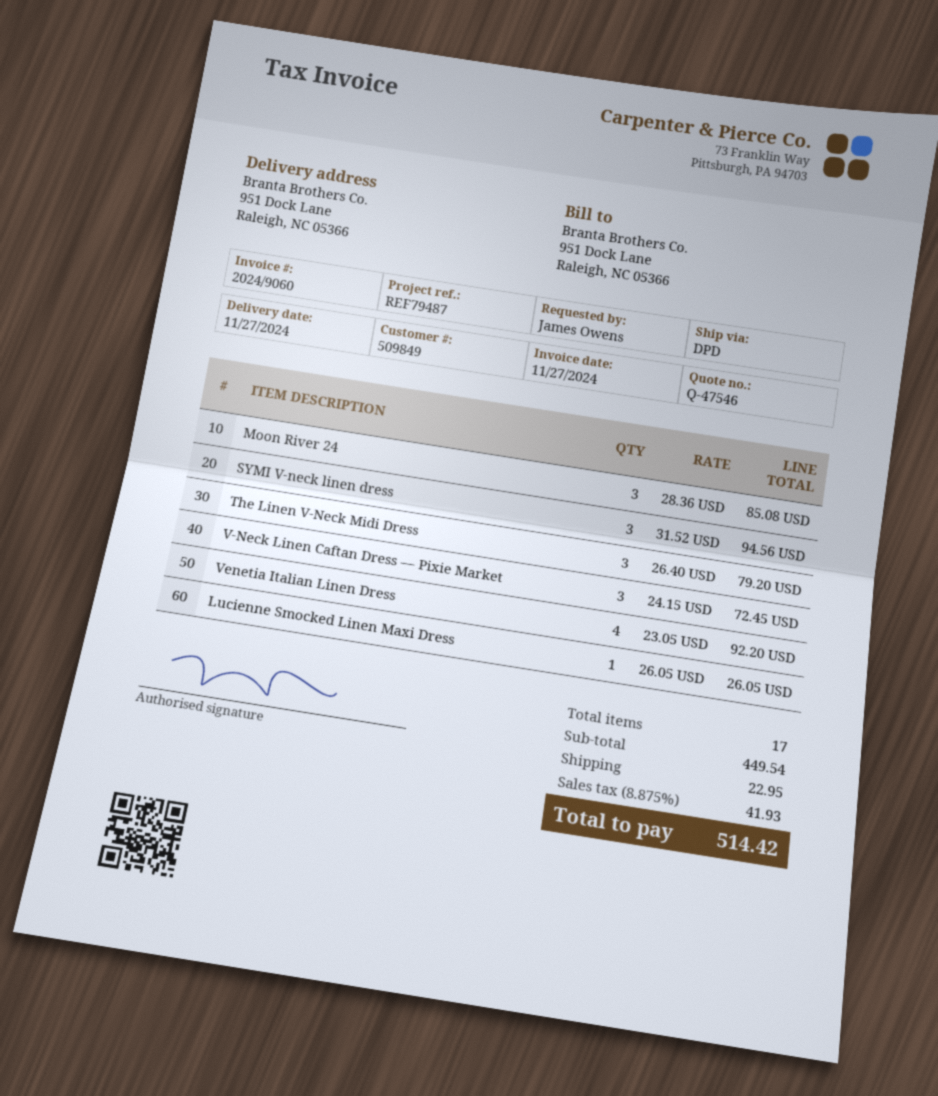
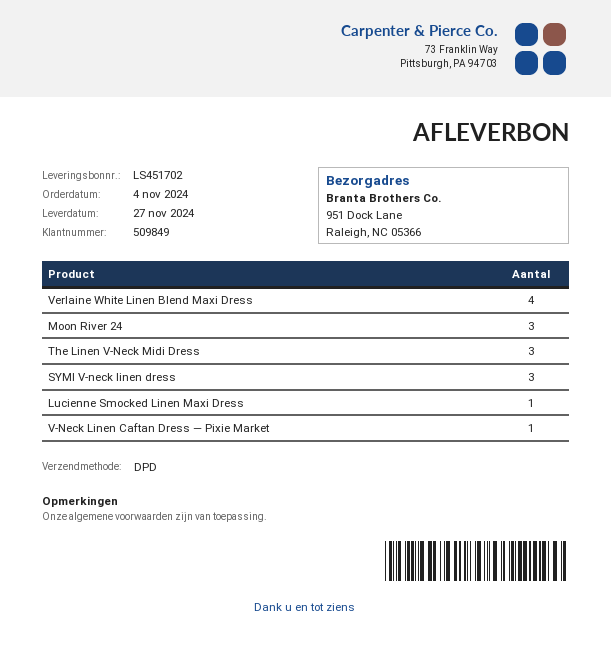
V-Neck Linen Caftan Dress — Pixie Market: 3 -> 1
Venetia Italian Linen Dress: 4 -> none
Verlaine White Linen Blend Maxi Dress: none -> 4

